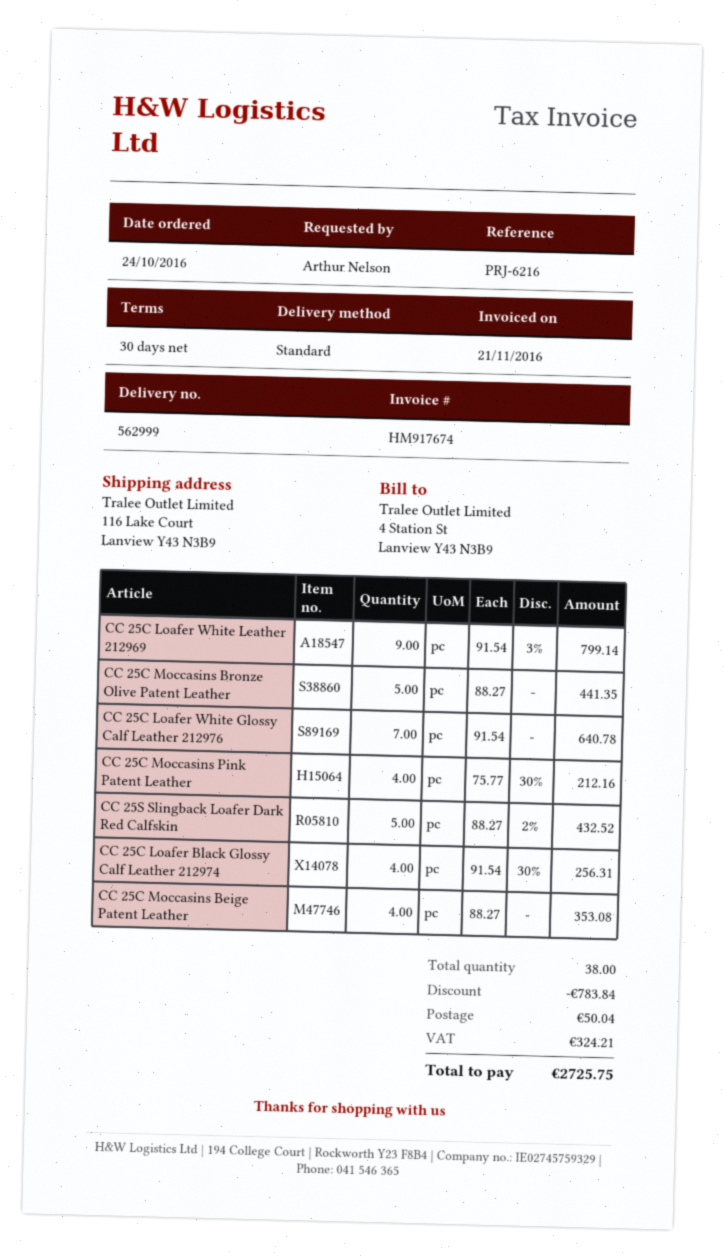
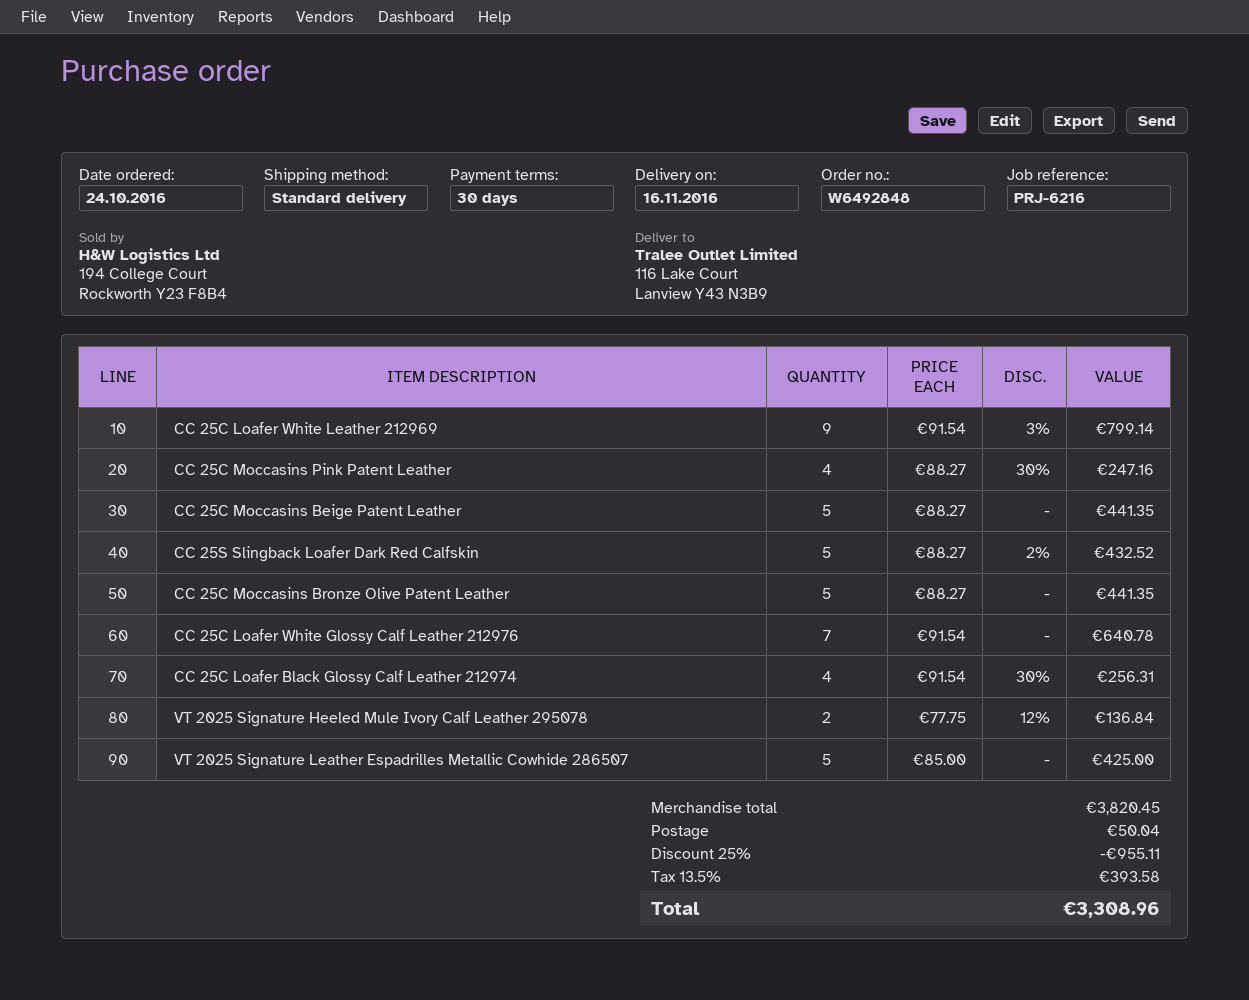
CC 25C Moccasins Pink Patent Leather: 4 x 75.77 - 30% = 212.16 -> 4 x 88.27 - 30% = 247.16
CC 25C Moccasins Beige Patent Leather: 4 x 88.27 = 353.08 -> 5 x 88.27 = 441.35
VT 2025 Signature Heeled Mule Ivory Calf Leather 295078: none -> 2 x 77.75 - 12% = 136.84
VT 2025 Signature Leather Espadrilles Metallic Cowhide 286507: none -> 5 x 85.00 = 425.00
discount: 783.84 -> 955.11
tax: 324.21 -> 393.58
total: 2725.75 -> 3308.96

